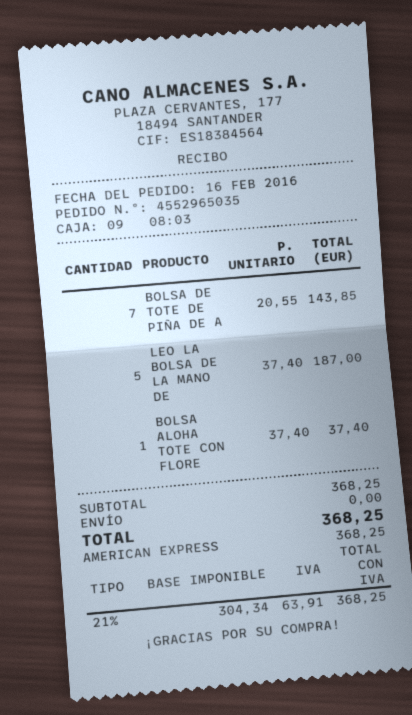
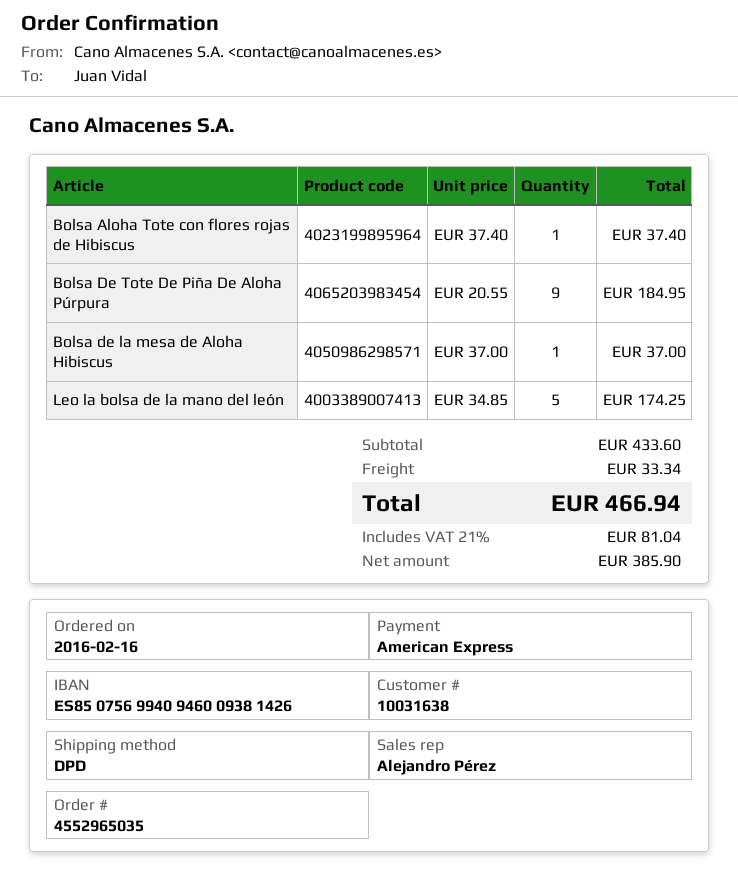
BOLSA DE TOTE DE PIÑA DE A: 7 x 20.55 = 143.85 -> 9 x 20.55 = 184.95
LEO LA BOLSA DE LA MANO DE: 5 x 37.40 = 187.00 -> 5 x 34.85 = 174.25
Bolsa de la mesa de Aloha Hibiscus: none -> 1 x 37.00 = 37.00
subtotal: 368.25 -> 433.60
shipping: 0.00 -> 33.34
net: 304.34 -> 385.90
tax: 21% = 63.91 -> 21% = 81.04
total: 368.25 -> 466.94

